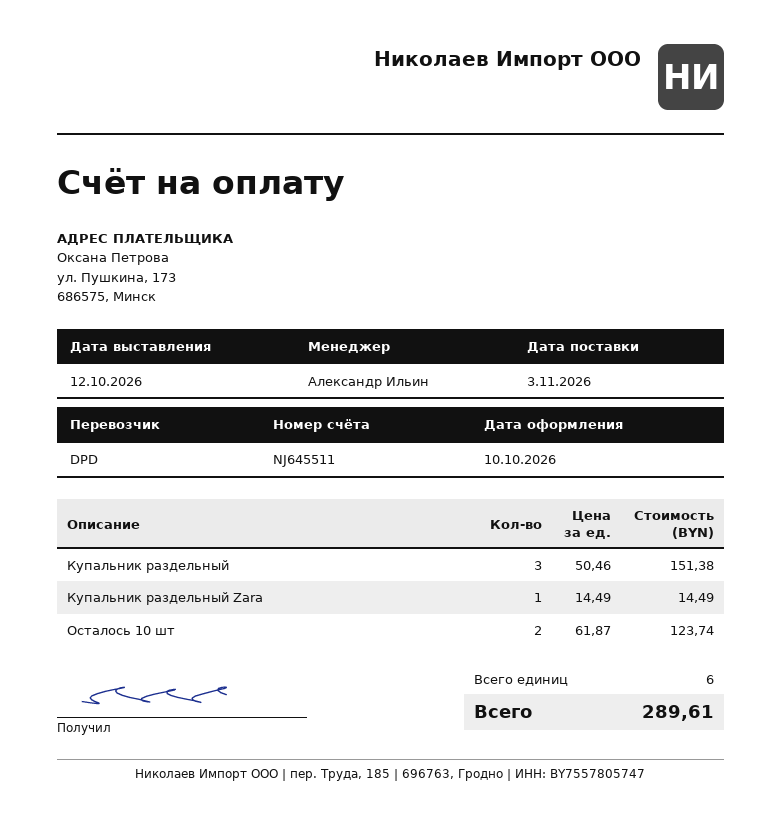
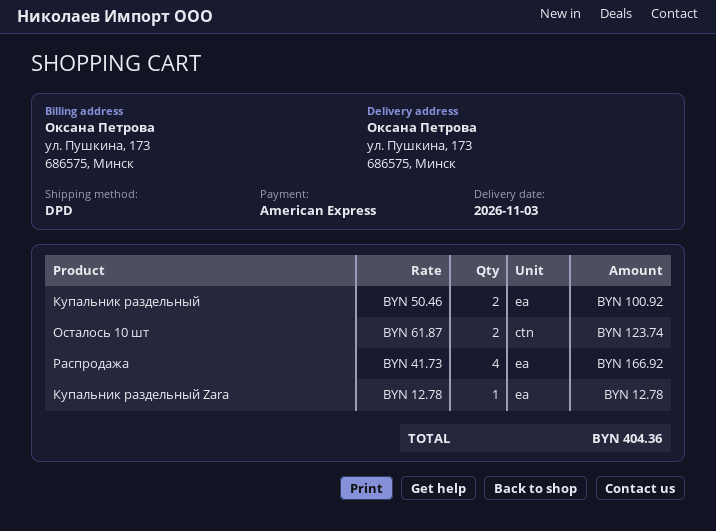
Купальник раздельный: 3 x 50.46 = 151.38 -> 2 x 50.46 = 100.92
Купальник раздельный Zara: 1 x 14.49 = 14.49 -> 1 x 12.78 = 12.78
Распродажа: none -> 4 x 41.73 = 166.92
total: 289.61 -> 404.36

